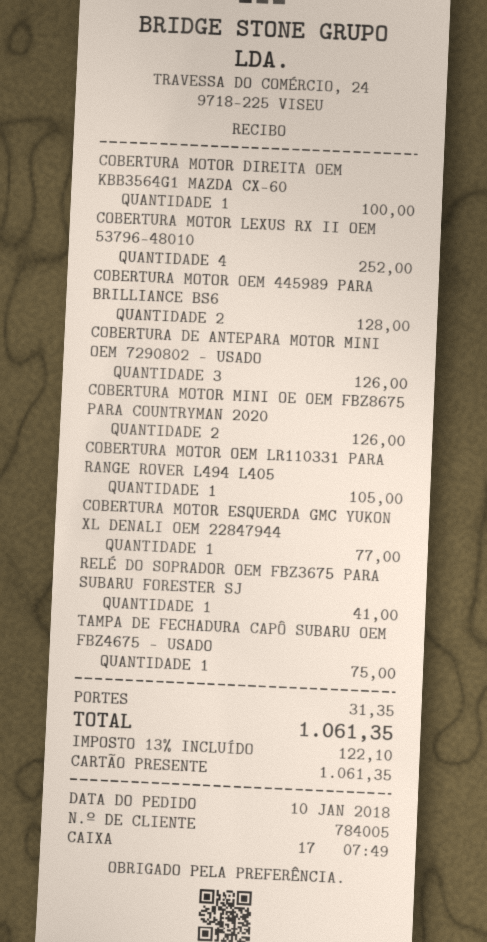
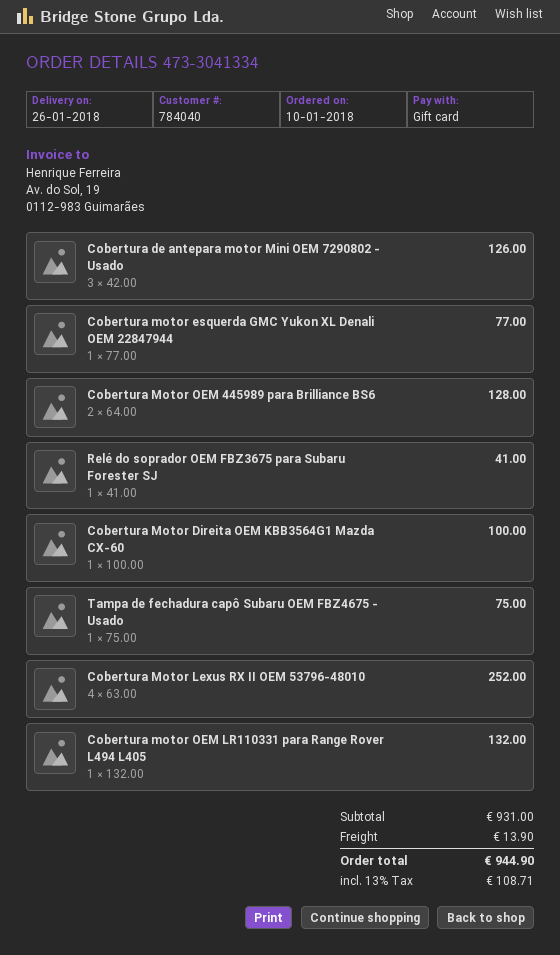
customer number: 784005 -> 784040
COBERTURA MOTOR MINI OE OEM FBZ8675 PARA COUNTRYMAN 2020: 2 for 126.00 -> none
COBERTURA MOTOR OEM LR110331 PARA RANGE ROVER L494 L405: 1 for 105.00 -> 1 for 132.00
shipping: 31.35 -> 13.90
tax: 13% = 122.10 -> 13% = 108.71
total: 1061.35 -> 944.90

